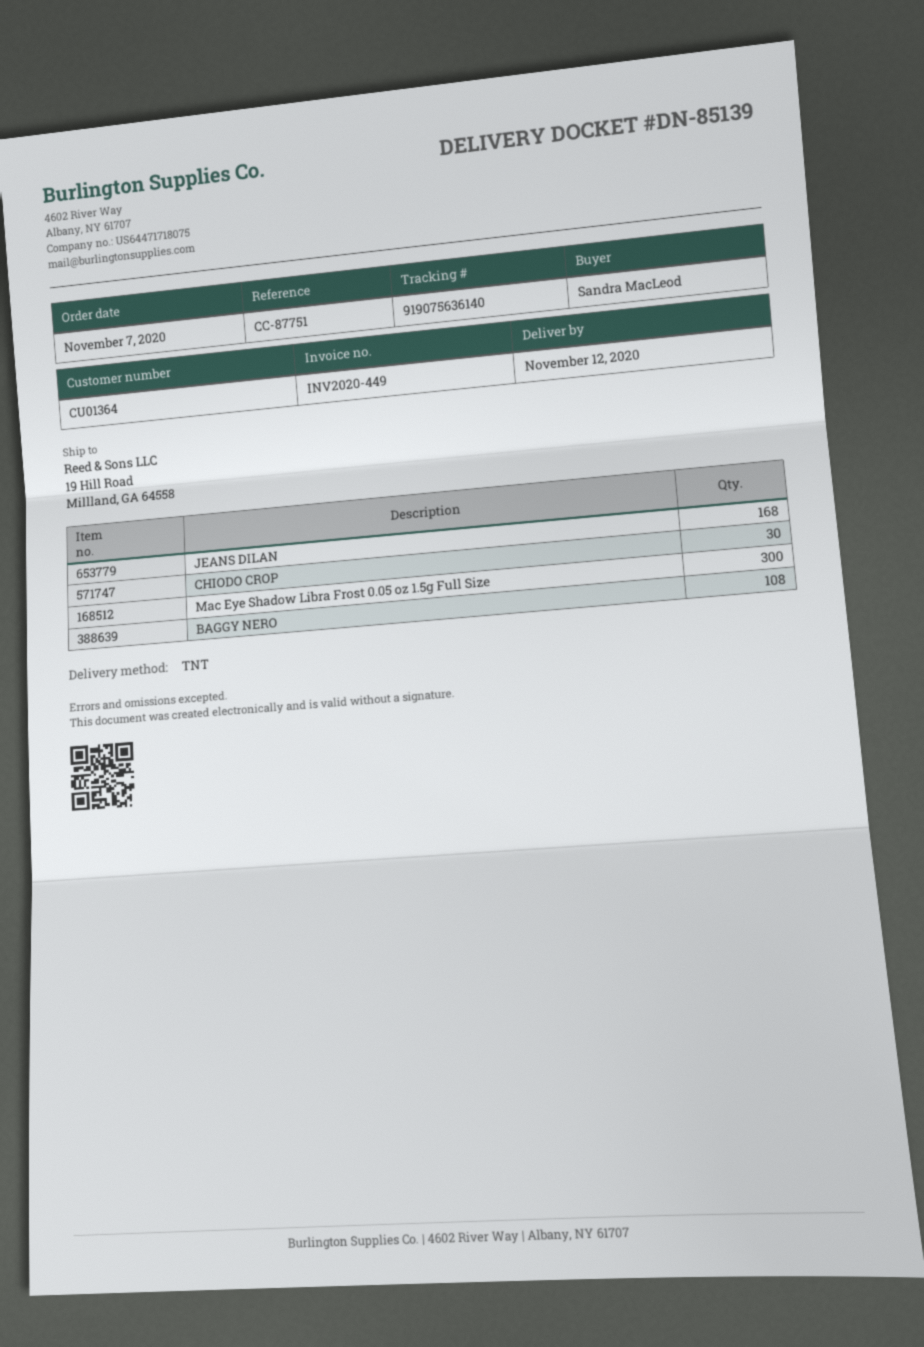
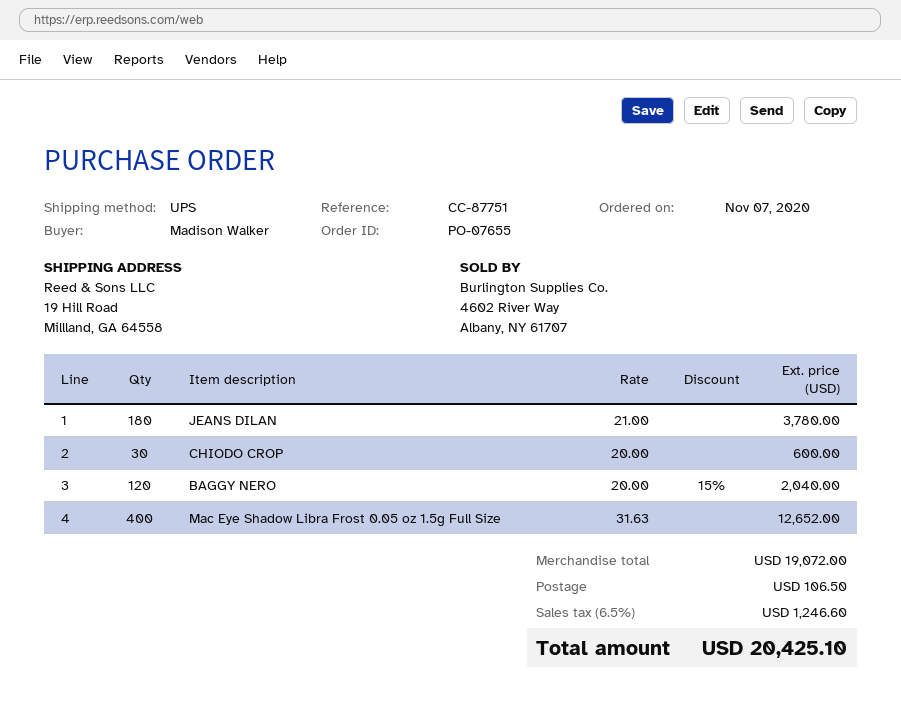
ordered by: Sandra MacLeod -> Madison Walker
shipping method: TNT -> UPS
JEANS DILAN: 168 -> 180
Mac Eye Shadow Libra Frost 0.05 oz 1.5g Full Size: 300 -> 400
BAGGY NERO: 108 -> 120

